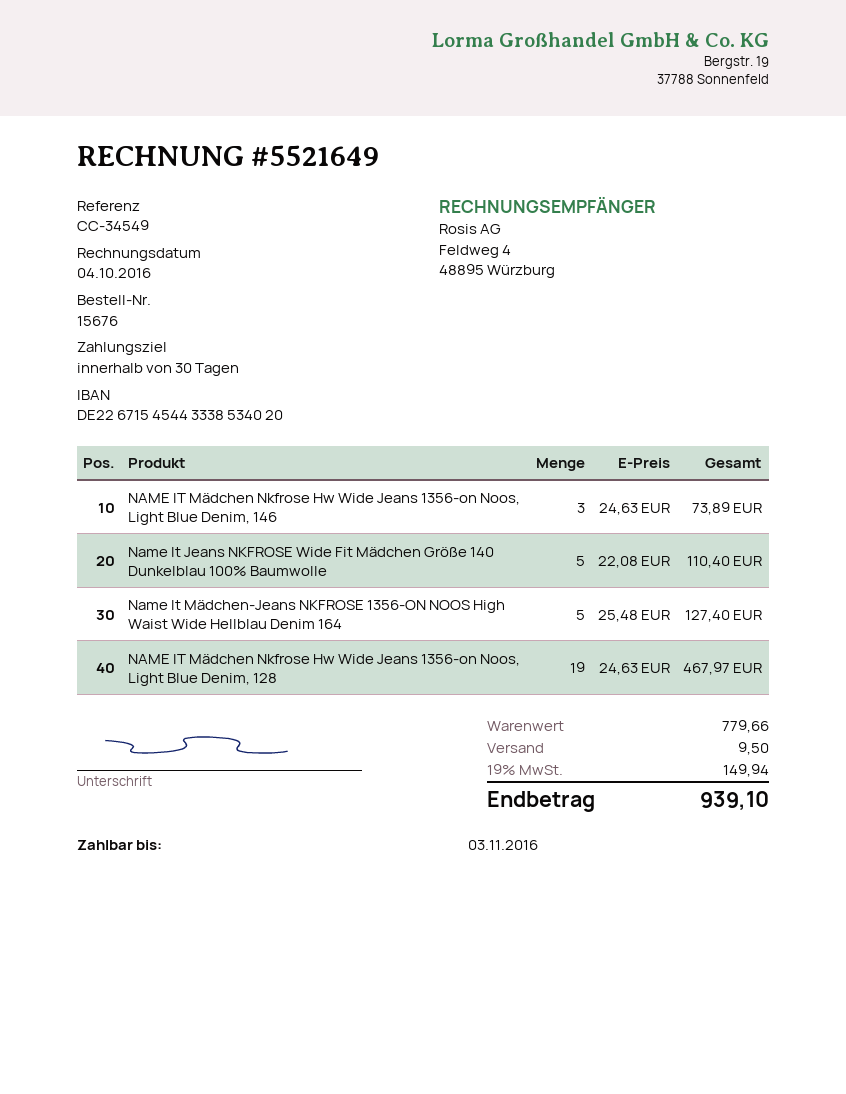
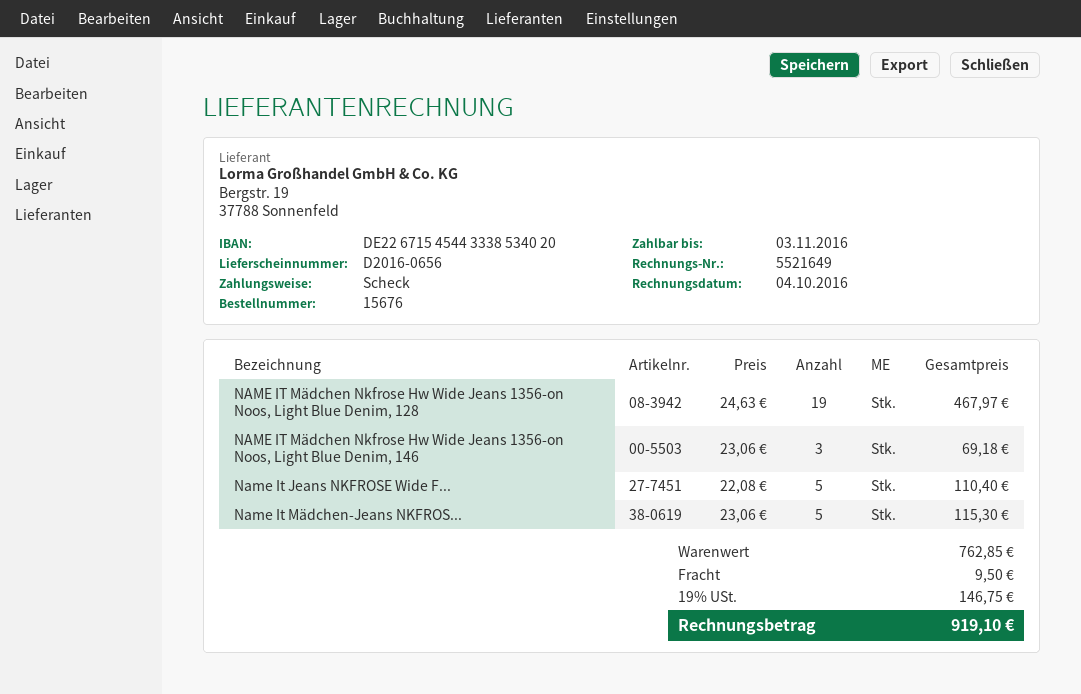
NAME IT Mädchen Nkfrose Hw Wide Jeans 1356-on Noos, Light Blue Denim, 146: 3 x 24.63 = 73.89 -> 3 x 23.06 = 69.18
Name It Mädchen-Jeans NKFROSE 1356-ON NOOS High Waist Wide Hellblau Denim 164: 5 x 25.48 = 127.40 -> 5 x 23.06 = 115.30
subtotal: 779.66 -> 762.85
tax: 19% = 149.94 -> 19% = 146.75
total: 939.10 -> 919.10

